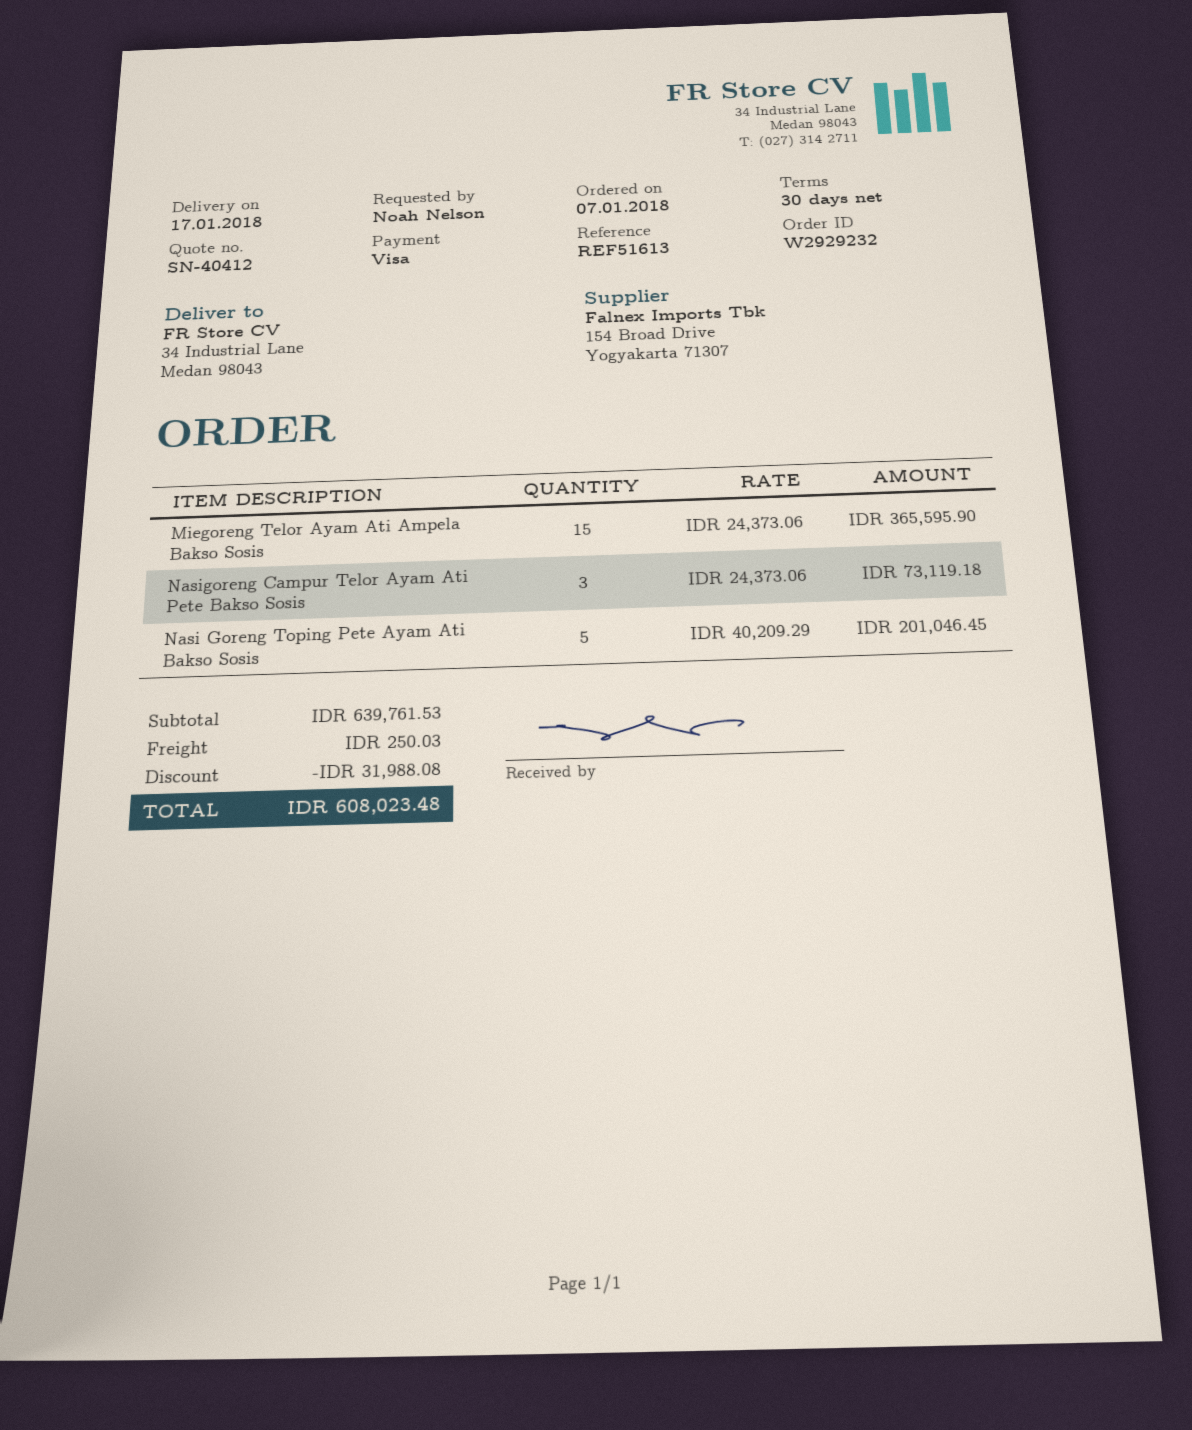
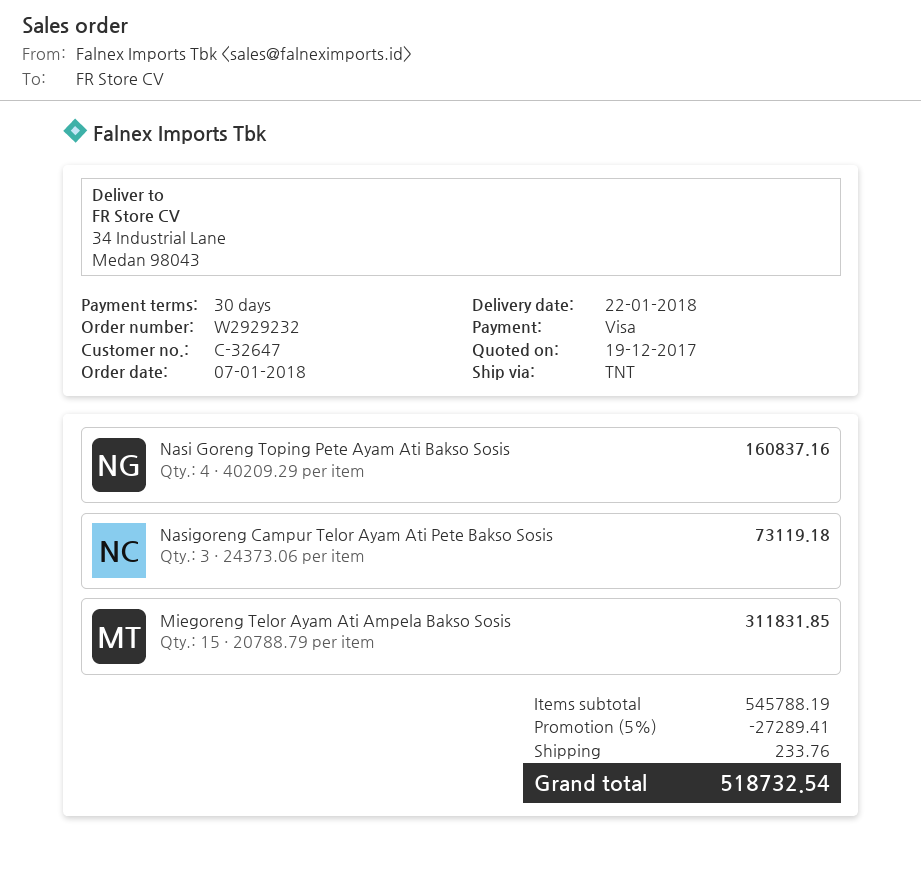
delivery date: 2018-01-17 -> 2018-01-22
Miegoreng Telor Ayam Ati Ampela Bakso Sosis: 15 x 24373.06 = 365595.90 -> 15 x 20788.79 = 311831.85
Nasi Goreng Toping Pete Ayam Ati Bakso Sosis: 5 x 40209.29 = 201046.45 -> 4 x 40209.29 = 160837.16
subtotal: 639761.53 -> 545788.19
discount: 31988.08 -> 27289.41
shipping: 250.03 -> 233.76
total: 608023.48 -> 518732.54

